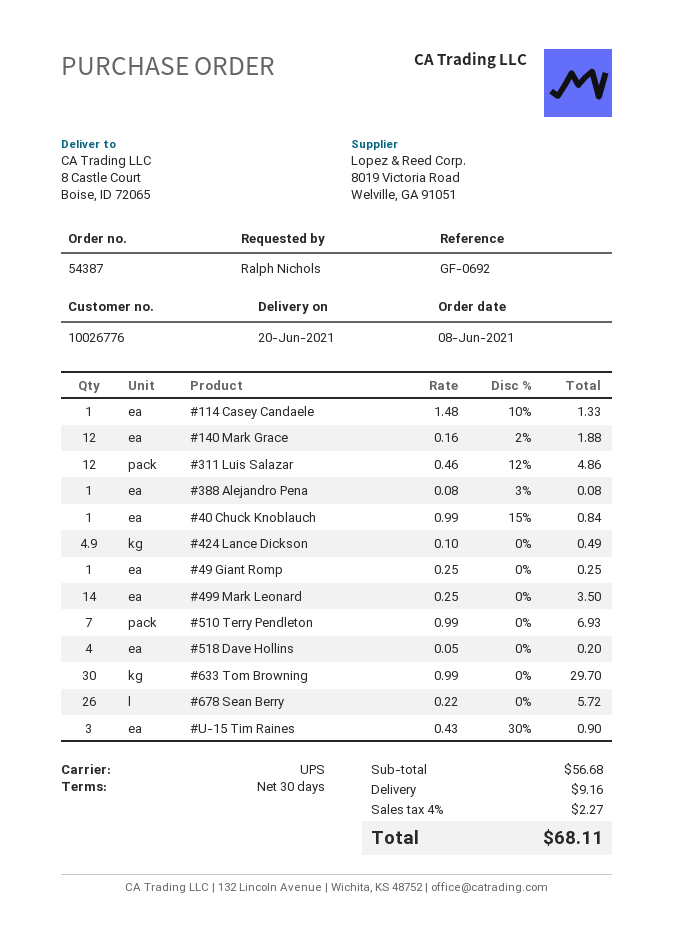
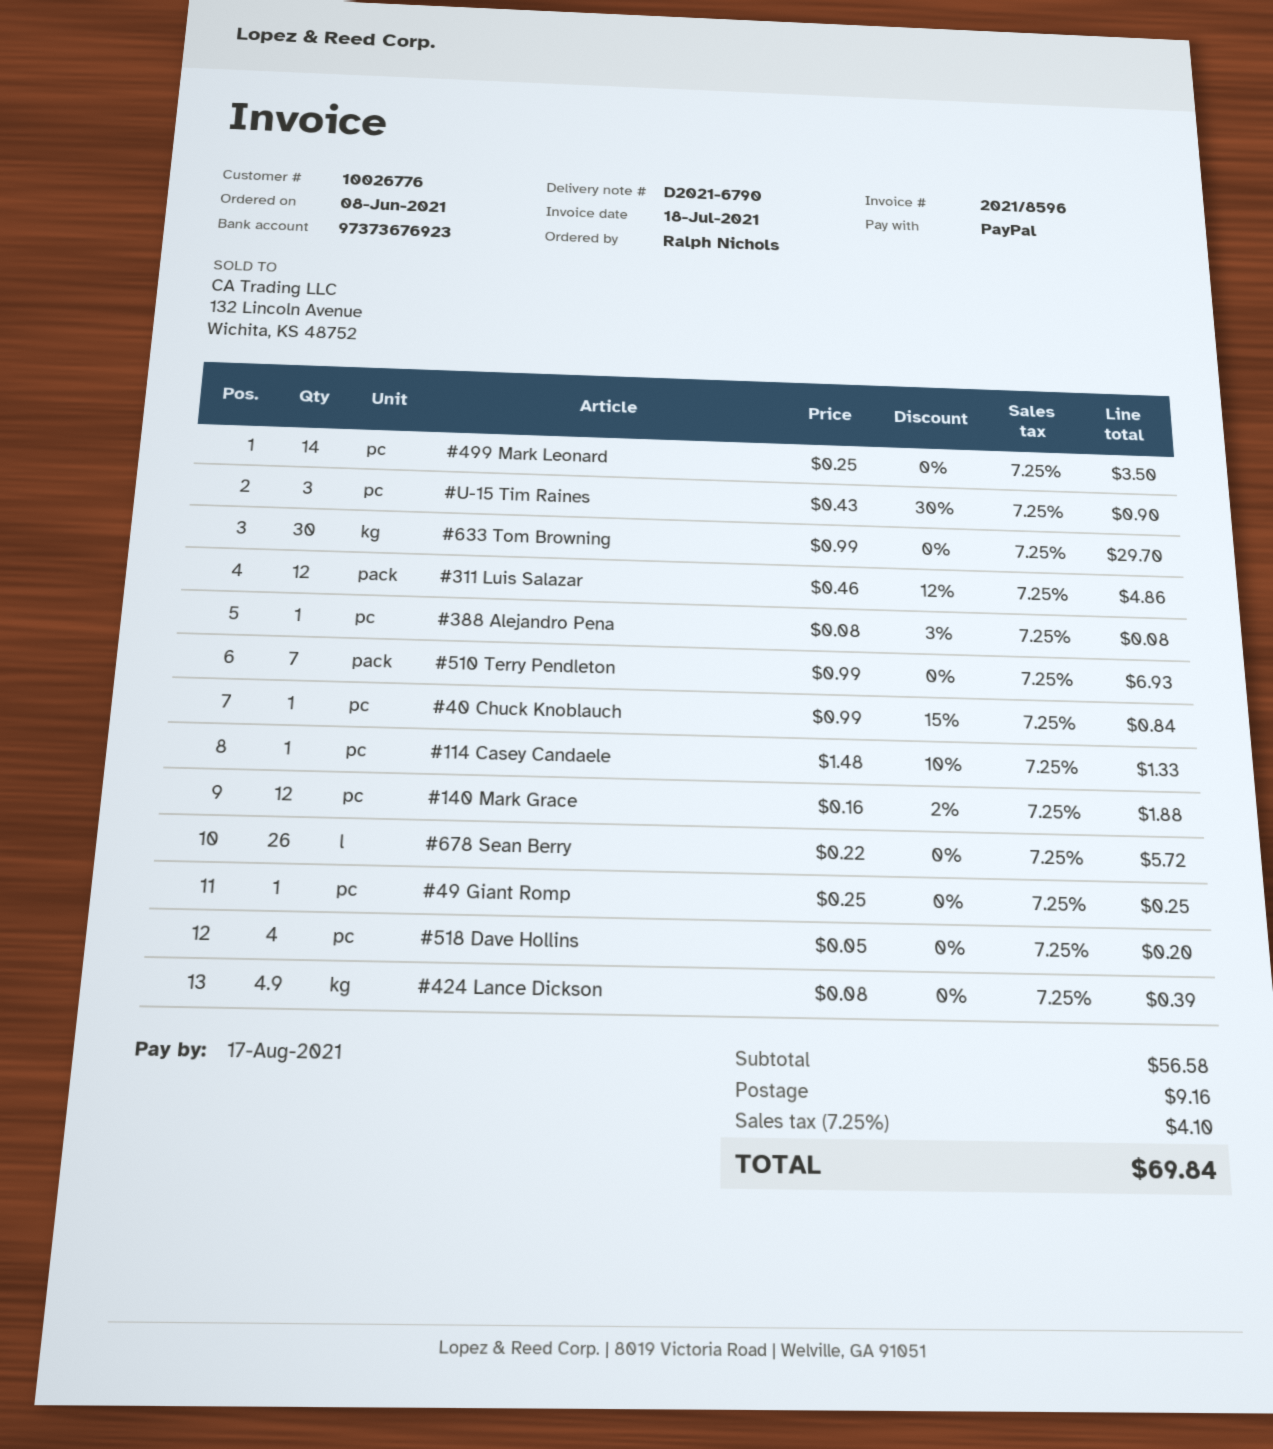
#424 Lance Dickson: 4.9 x 0.10 = 0.49 -> 4.9 x 0.08 = 0.39
subtotal: 56.68 -> 56.58
tax: 4% = 2.27 -> 7.25% = 4.10
total: 68.11 -> 69.84

